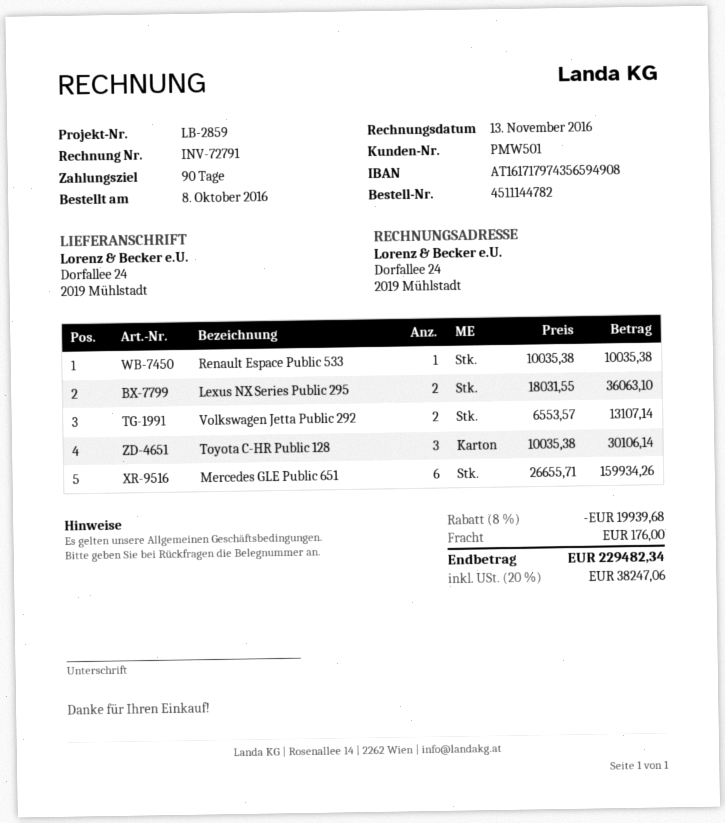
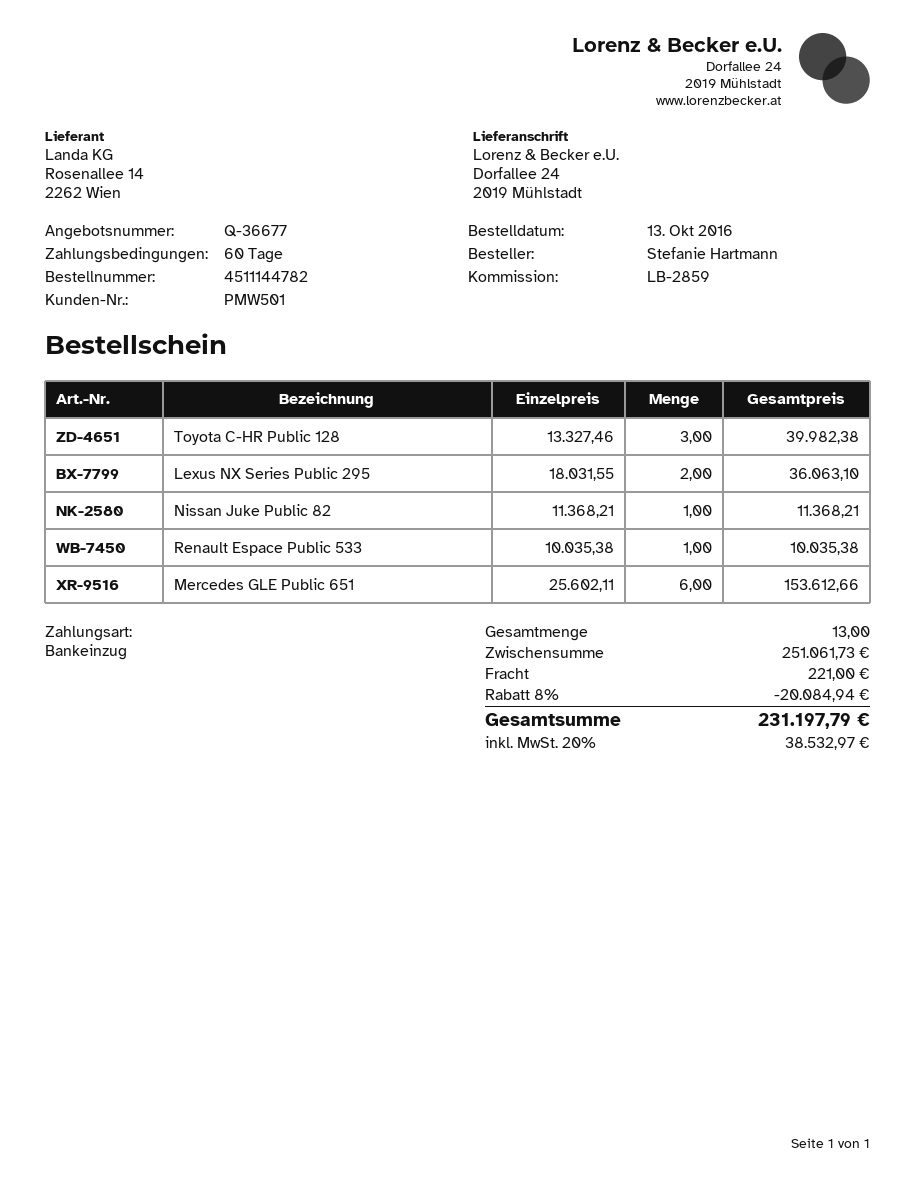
order date: 2016-10-08 -> 2016-10-13
payment terms: 90 days -> 60 days
Volkswagen Jetta Public 292: 2 x 6553.57 = 13107.14 -> none
Toyota C-HR Public 128: 3 x 10035.38 = 30106.14 -> 3 x 13327.46 = 39982.38
Mercedes GLE Public 651: 6 x 26655.71 = 159934.26 -> 6 x 25602.11 = 153612.66
Nissan Juke Public 82: none -> 1 x 11368.21 = 11368.21
discount: 8% = 19939.68 -> 8% = 20084.94
shipping: 176.00 -> 221.00
tax: 20% = 38247.06 -> 20% = 38532.97
total: 229482.34 -> 231197.79

